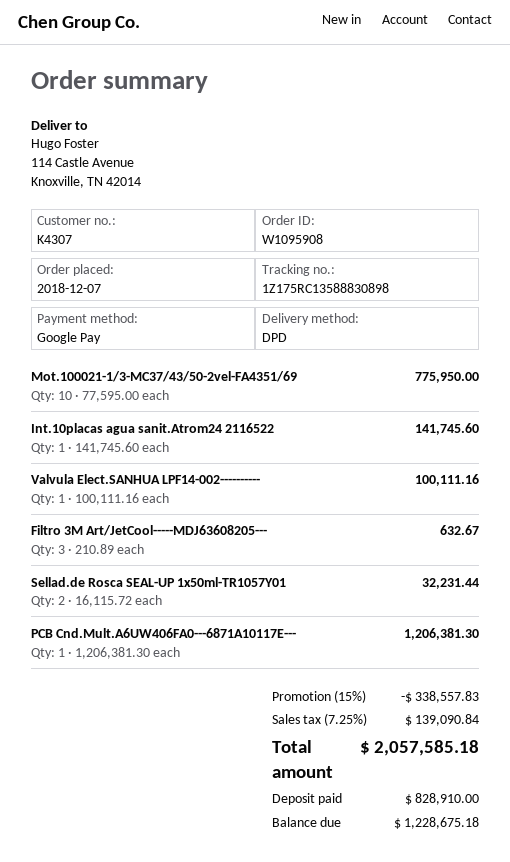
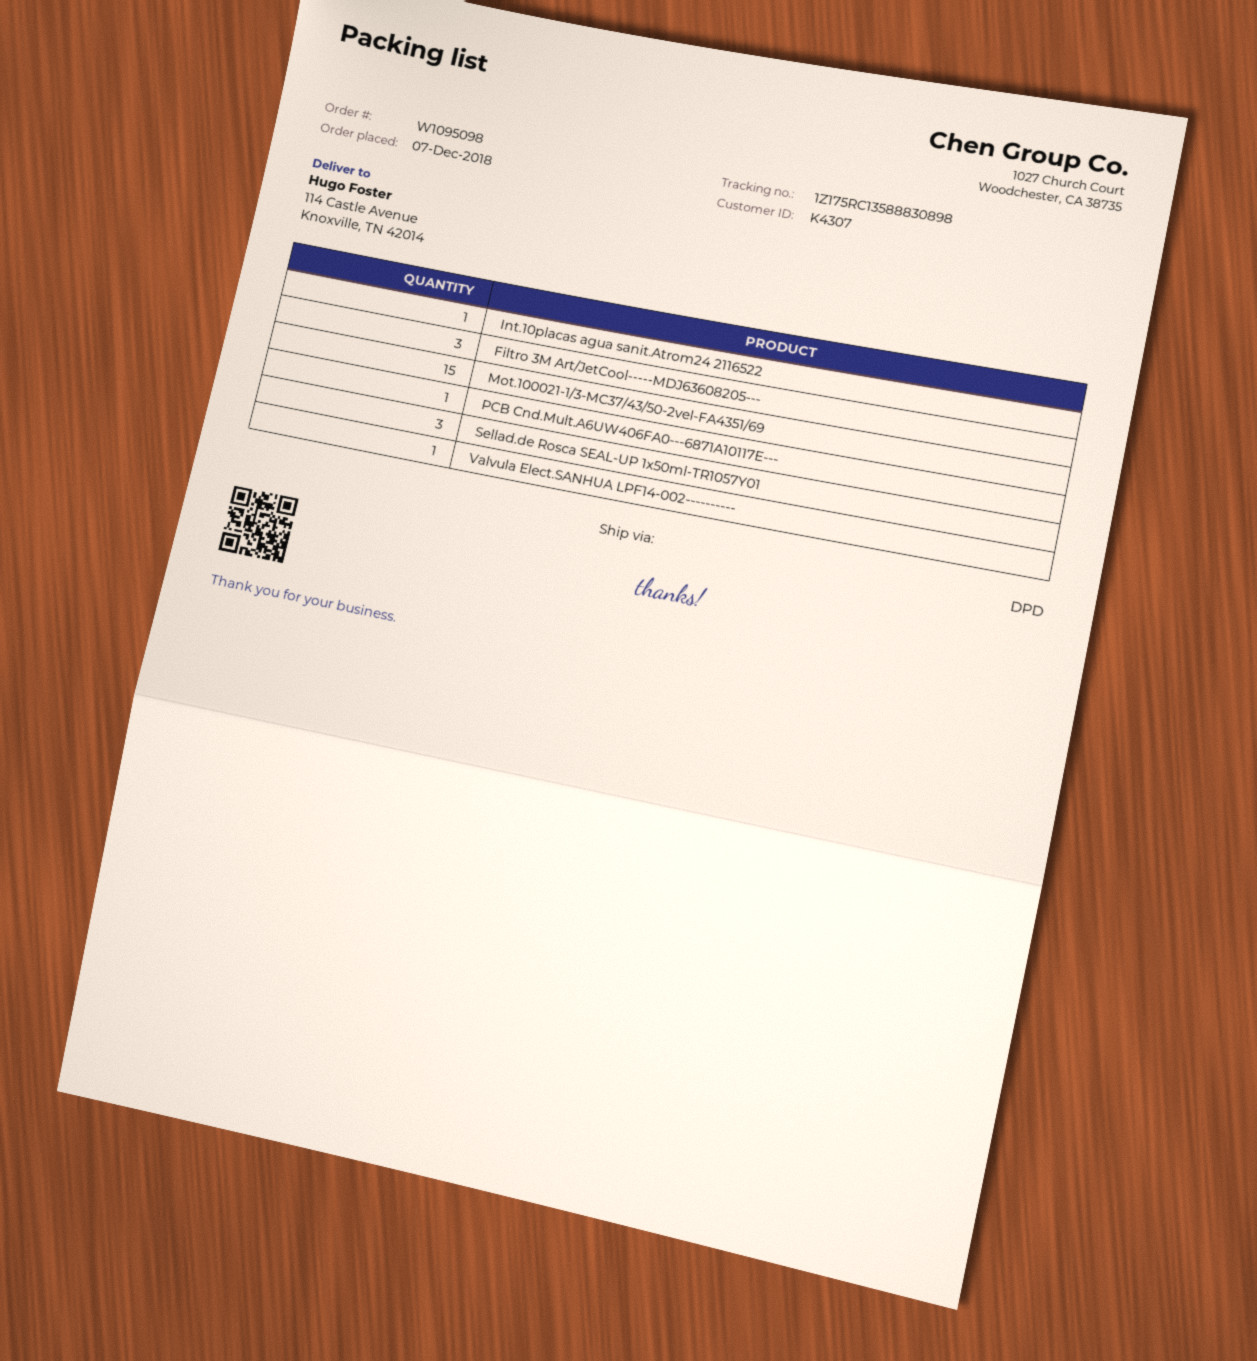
order number: W1095908 -> W1095098
Mot.100021-1/3-MC37/43/50-2vel-FA4351/69: 10 -> 15
Sellad.de Rosca SEAL-UP 1x50ml-TR1057Y01: 2 -> 3

